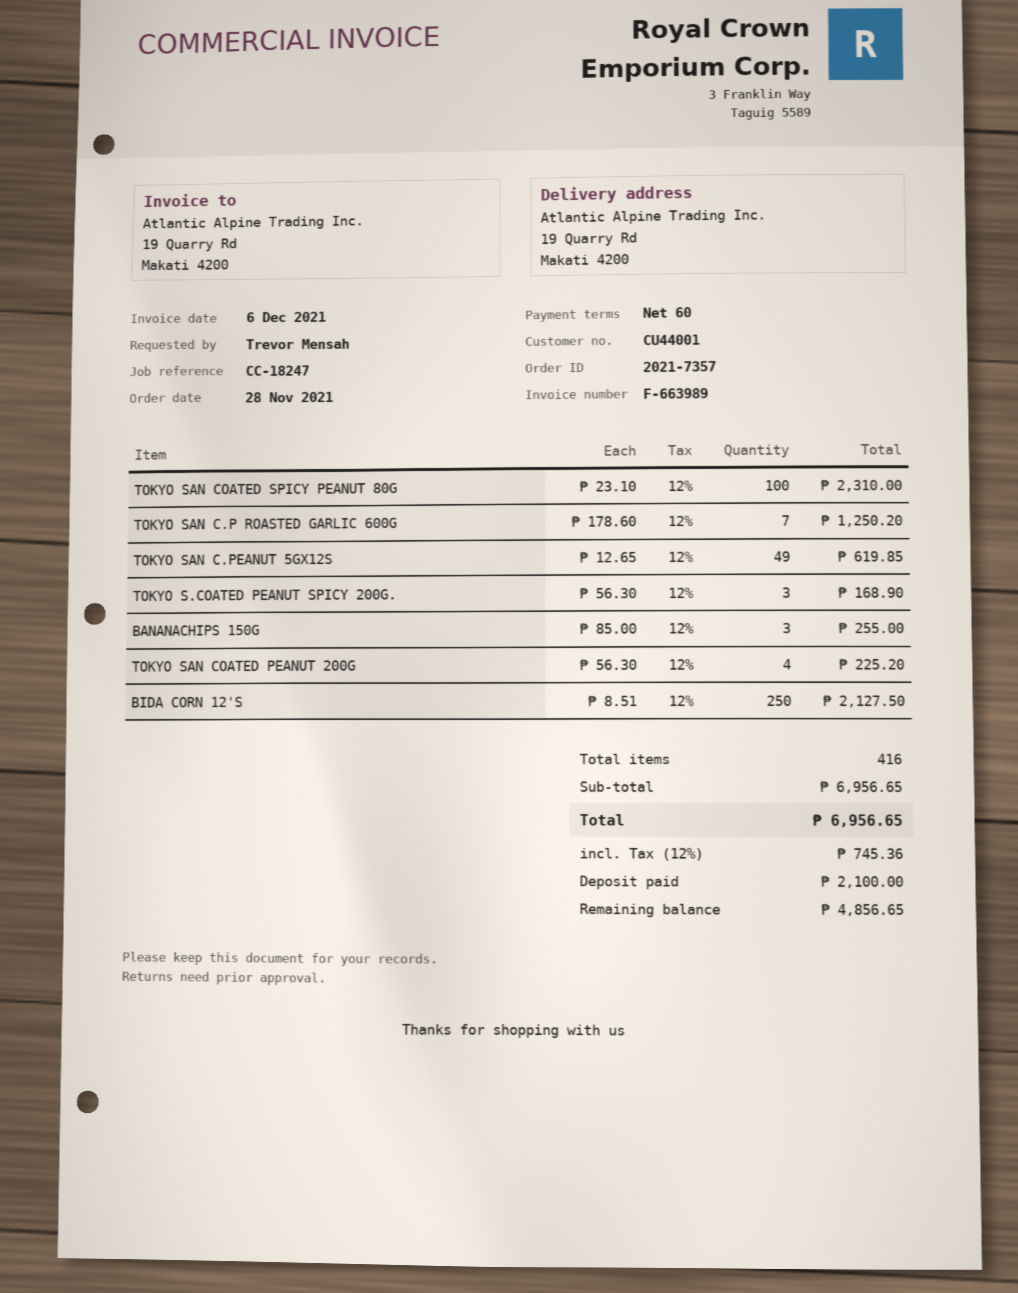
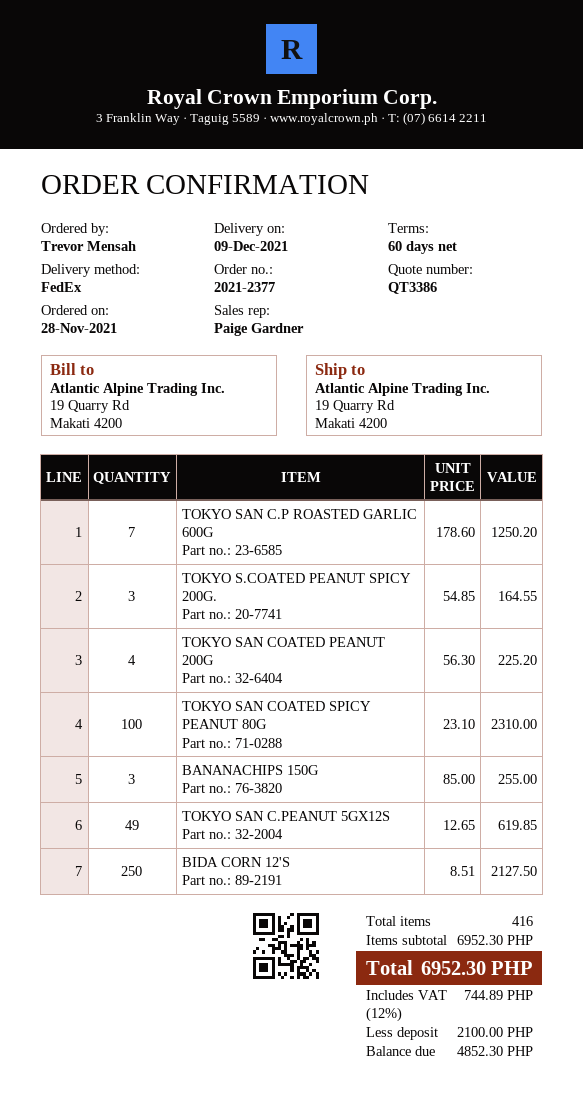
order number: 2021-7357 -> 2021-2377
TOKYO S.COATED PEANUT SPICY 200G.: 3 x 56.30 = 168.90 -> 3 x 54.85 = 164.55
subtotal: 6956.65 -> 6952.30
tax: 12% = 745.36 -> 12% = 744.89
total: 6956.65 -> 6952.30
balance: 4856.65 -> 4852.30

